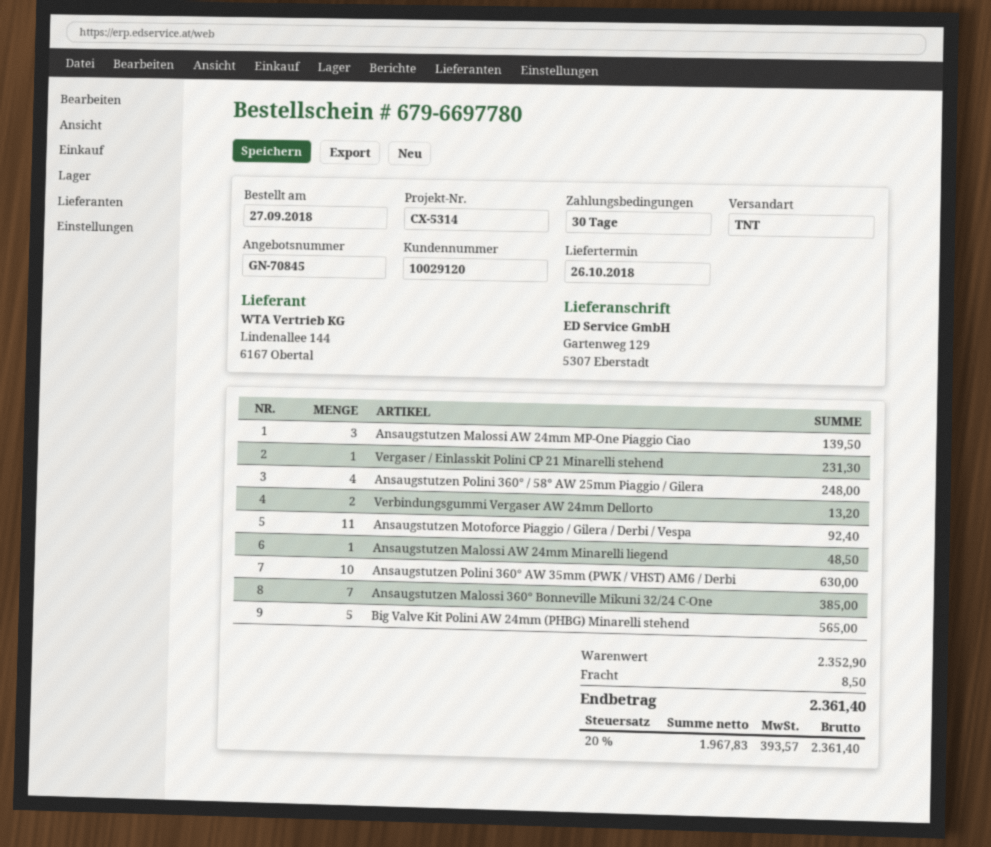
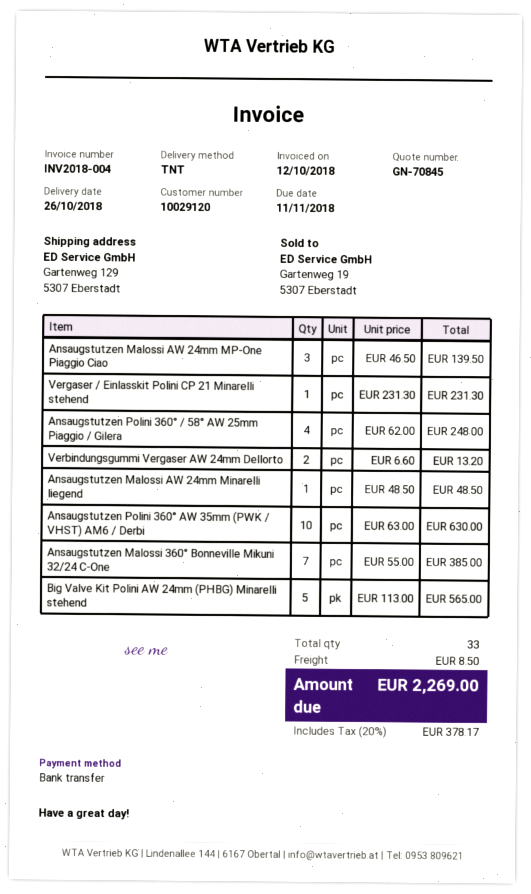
Ansaugstutzen Motoforce Piaggio / Gilera / Derbi / Vespa: 11 for 92.40 -> none
tax: 20% = 393.57 -> 20% = 378.17
total: 2361.40 -> 2269.00

